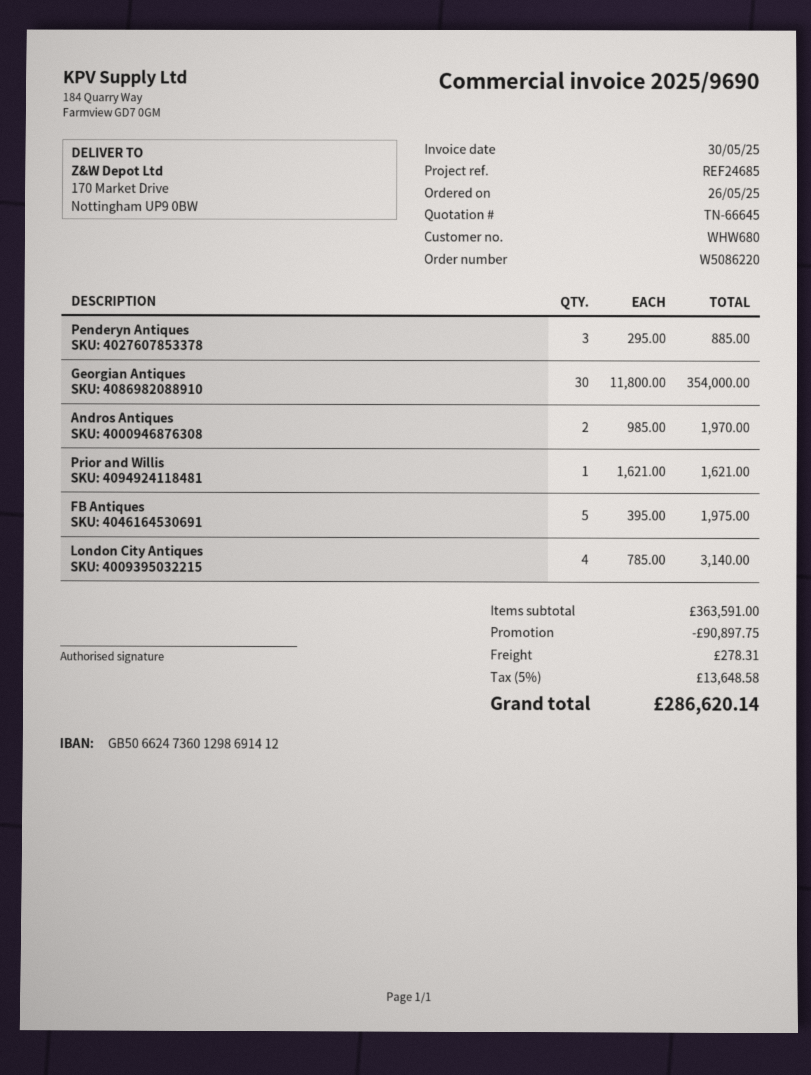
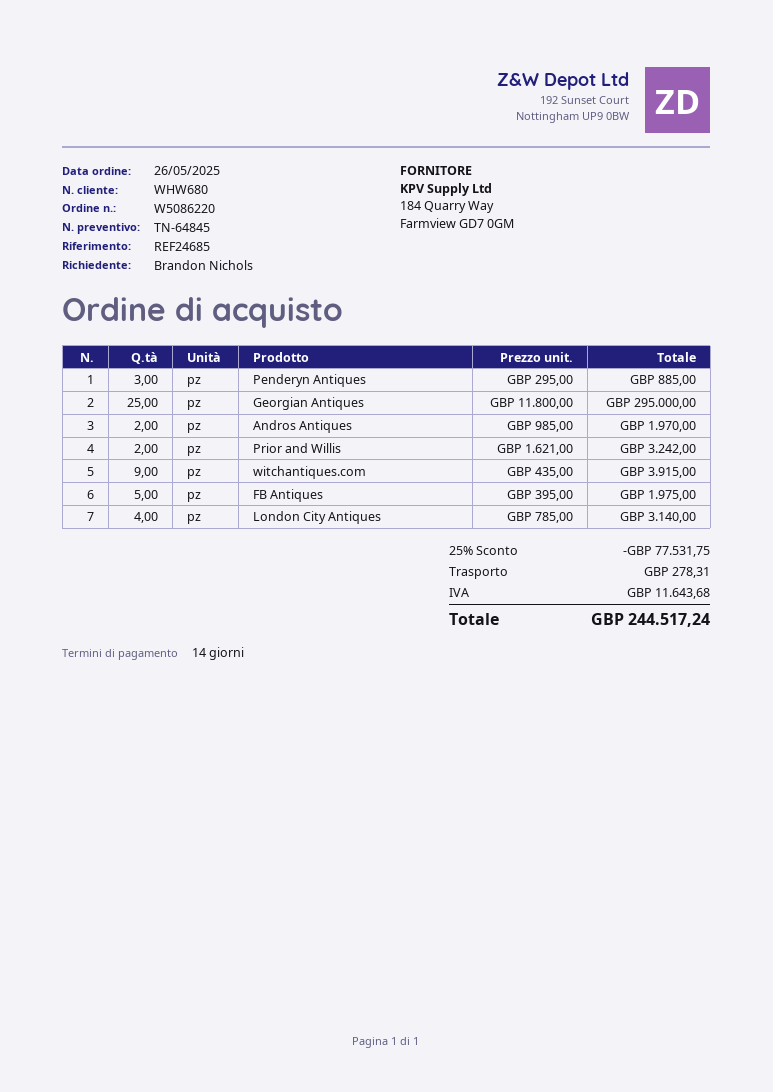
quote number: TN-66645 -> TN-64845
Georgian Antiques: 30 x 11800.00 = 354000.00 -> 25 x 11800.00 = 295000.00
Prior and Willis: 1 x 1621.00 = 1621.00 -> 2 x 1621.00 = 3242.00
witchantiques.com: none -> 9 x 435.00 = 3915.00
discount: 90897.75 -> 77531.75
tax: 13648.58 -> 11643.68
total: 286620.14 -> 244517.24

